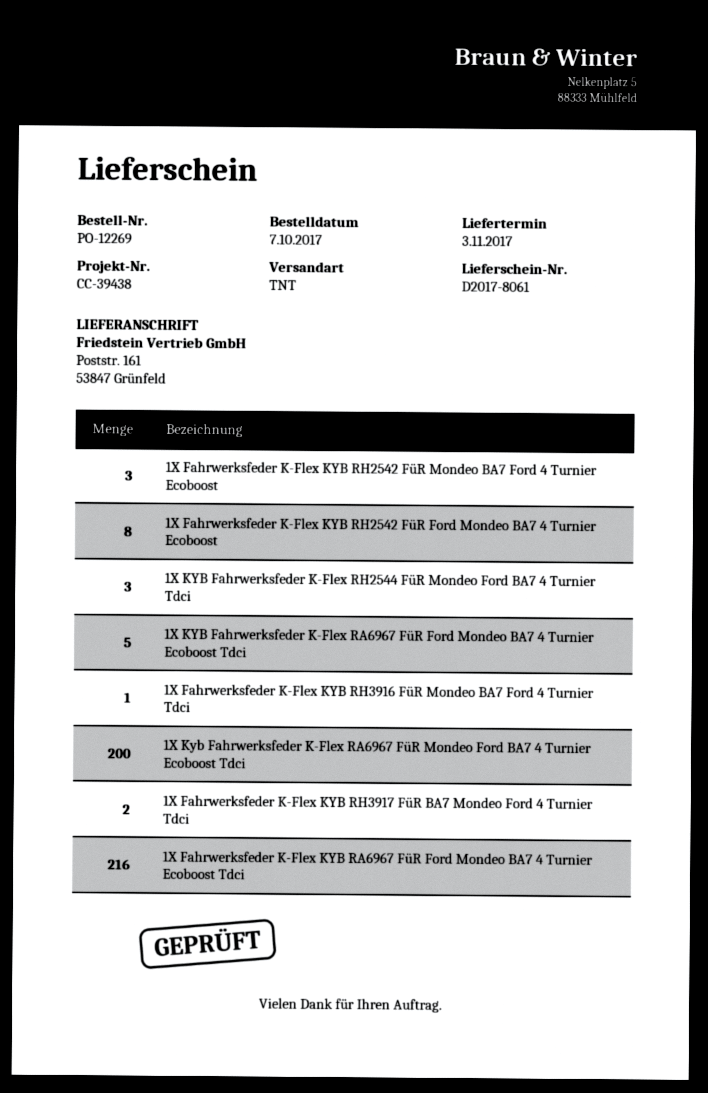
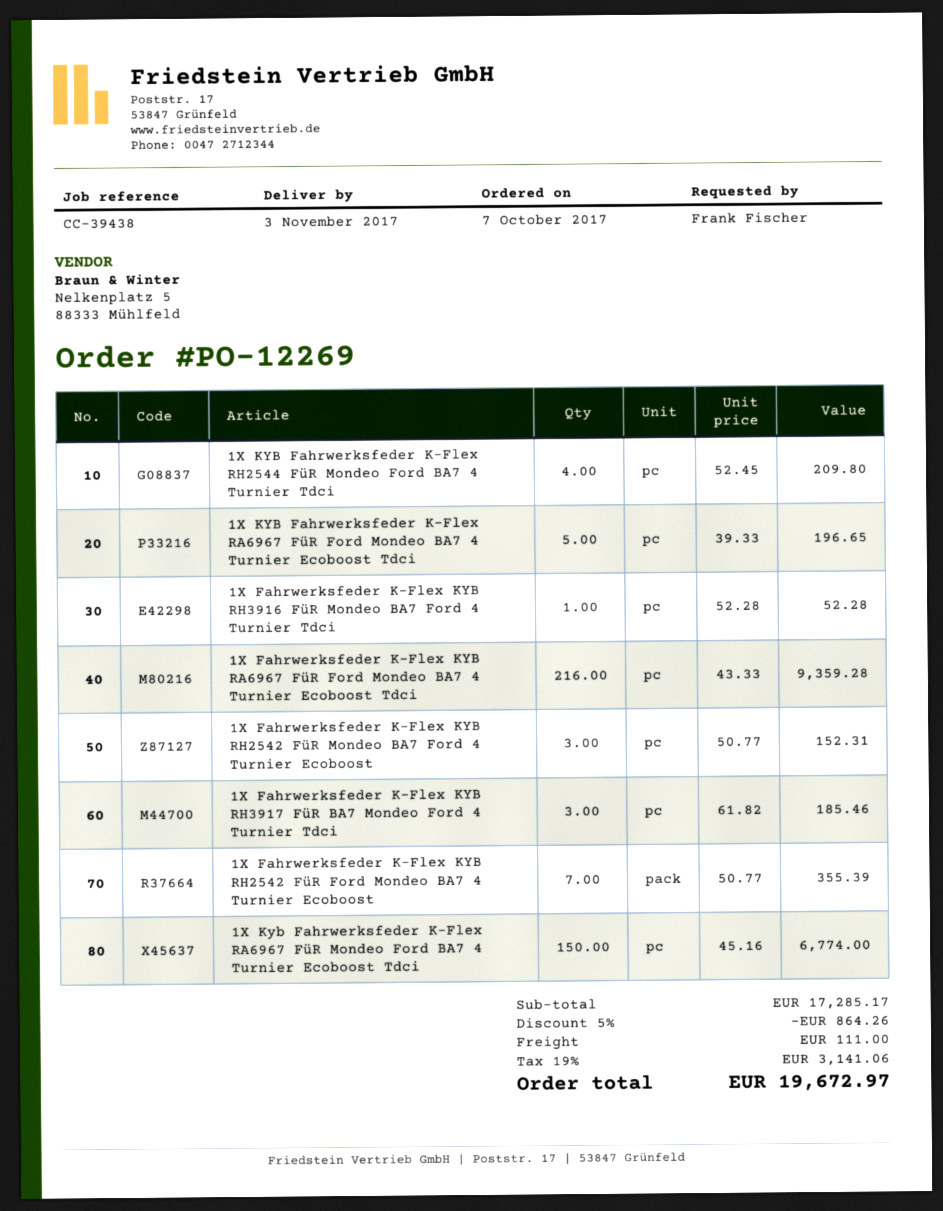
1X Fahrwerksfeder K-Flex KYB RH2542 FüR Ford Mondeo BA7 4 Turnier Ecoboost: 8 -> 7
1X KYB Fahrwerksfeder K-Flex RH2544 FüR Mondeo Ford BA7 4 Turnier Tdci: 3 -> 4
1X Kyb Fahrwerksfeder K-Flex RA6967 FüR Mondeo Ford BA7 4 Turnier Ecoboost Tdci: 200 -> 150
1X Fahrwerksfeder K-Flex KYB RH3917 FüR BA7 Mondeo Ford 4 Turnier Tdci: 2 -> 3

